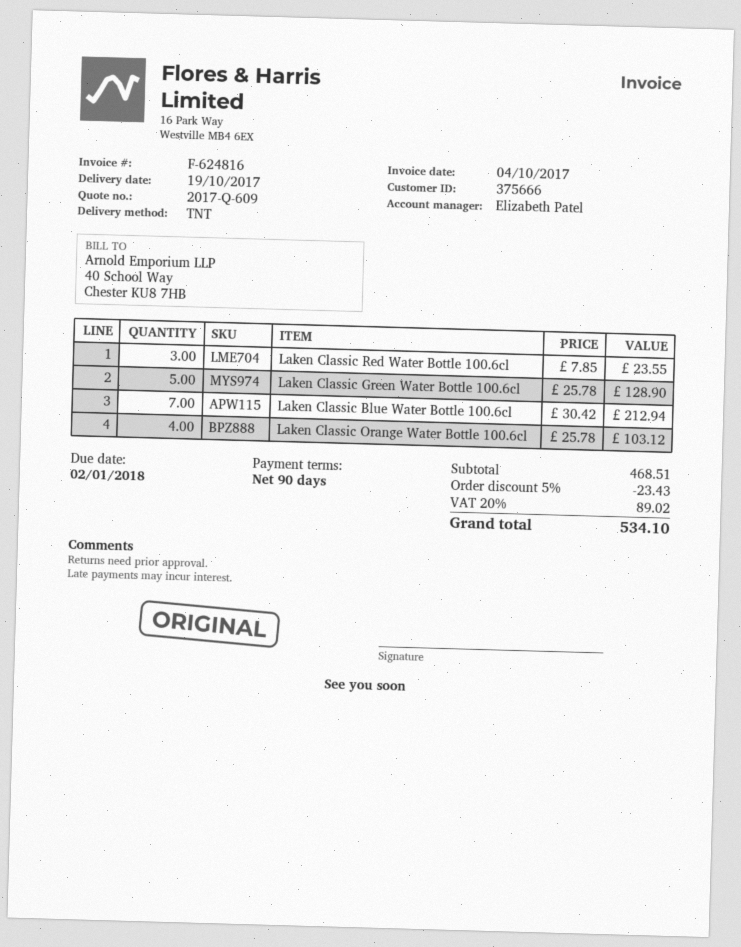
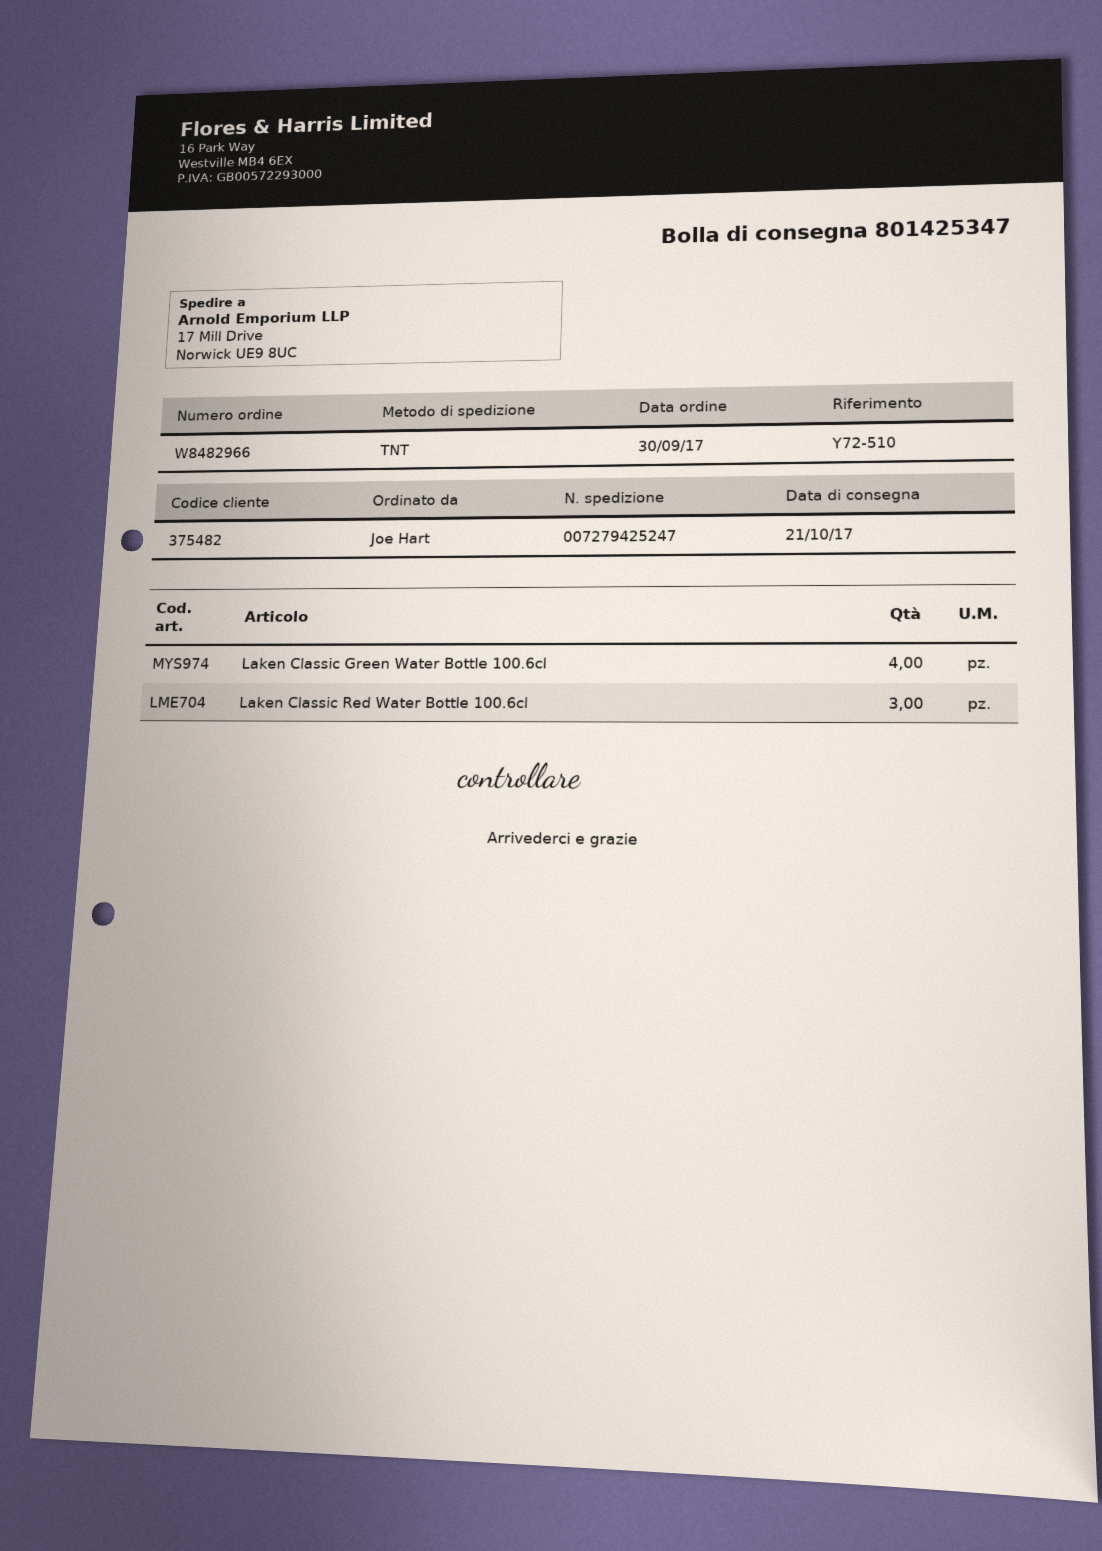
delivery date: 2017-10-19 -> 2017-10-21
customer number: 375666 -> 375482
Laken Classic Green Water Bottle 100.6cl: 5 -> 4
Laken Classic Blue Water Bottle 100.6cl: 7 -> none
Laken Classic Orange Water Bottle 100.6cl: 4 -> none

